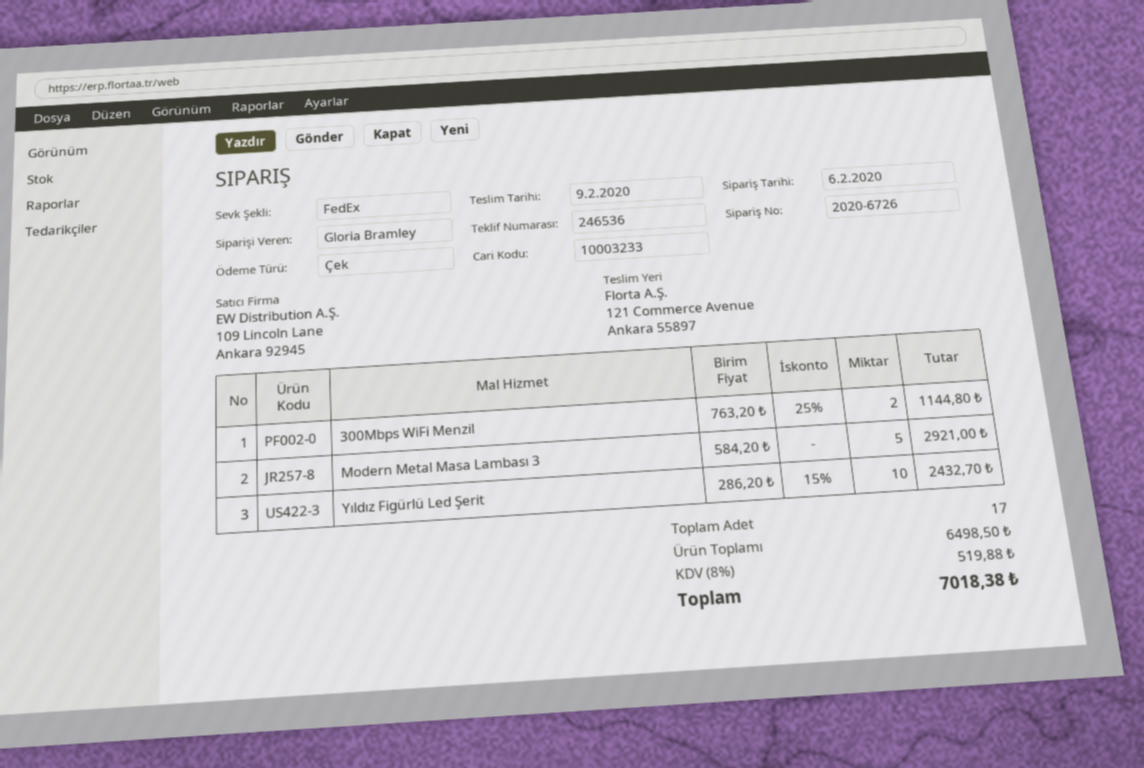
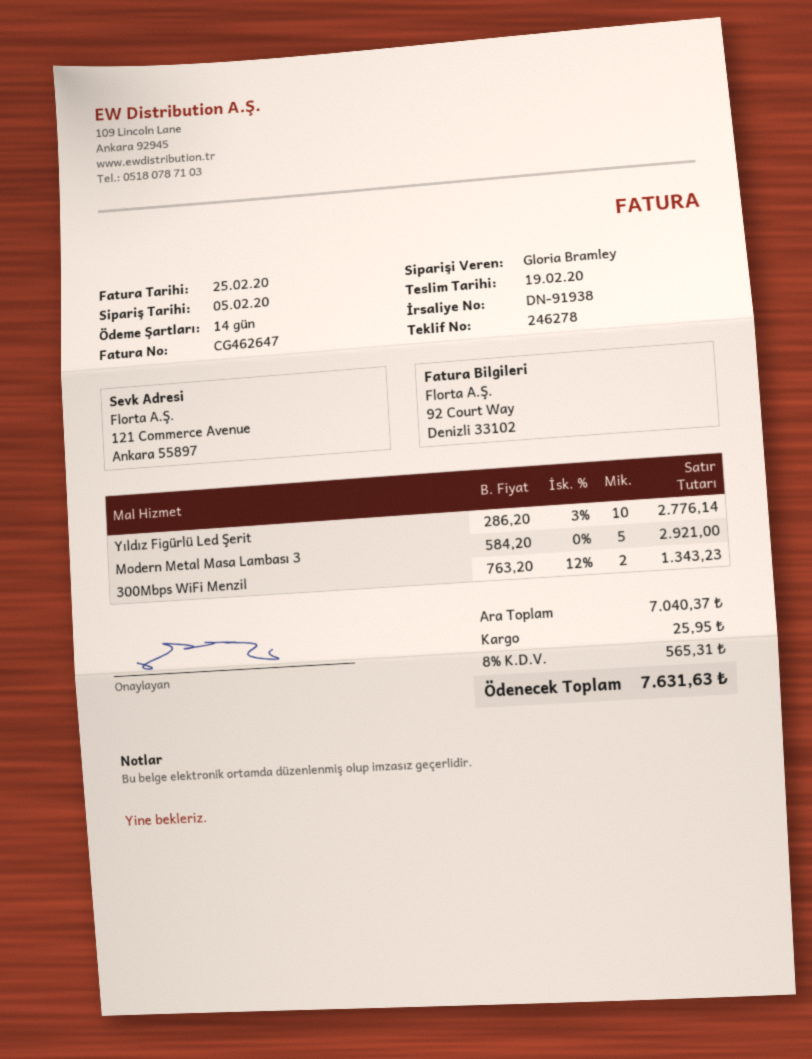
quote number: 246536 -> 246278
order date: 2020-02-06 -> 2020-02-05
delivery date: 2020-02-09 -> 2020-02-19
300Mbps WiFi Menzil: 2 x 763.20 - 25% = 1144.80 -> 2 x 763.20 - 12% = 1343.23
Yıldız Figürlü Led Şerit: 10 x 286.20 - 15% = 2432.70 -> 10 x 286.20 - 3% = 2776.14
subtotal: 6498.50 -> 7040.37
shipping: none -> 25.95
tax: 8% = 519.88 -> 8% = 565.31
total: 7018.38 -> 7631.63

